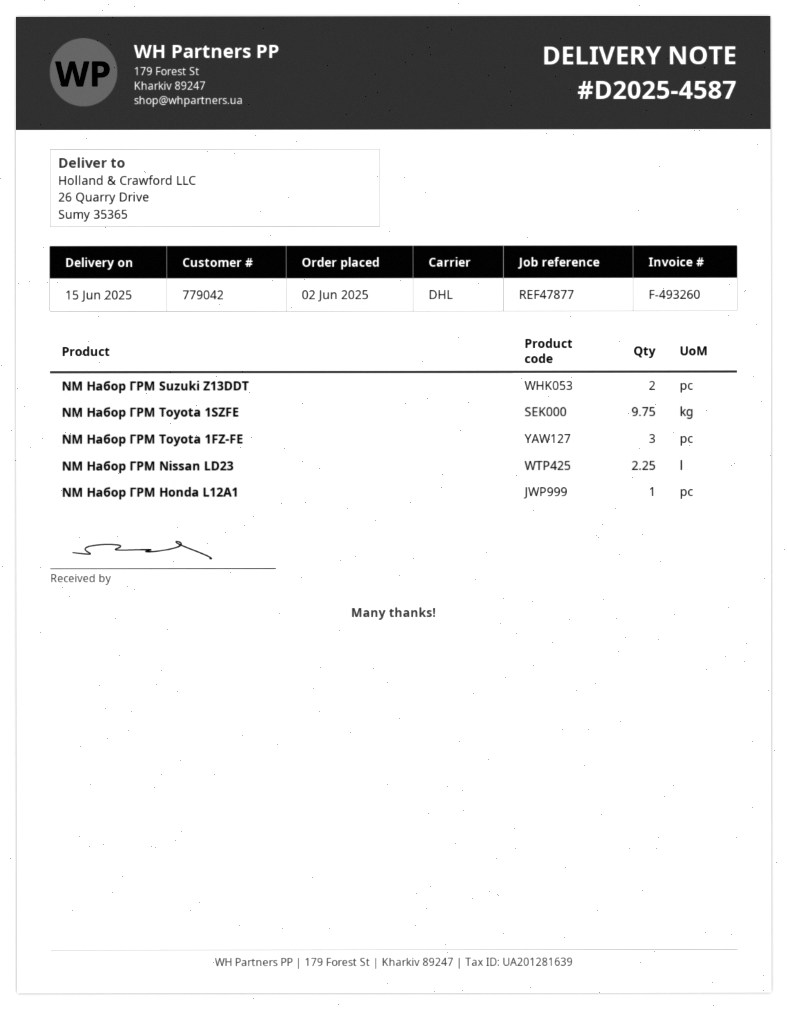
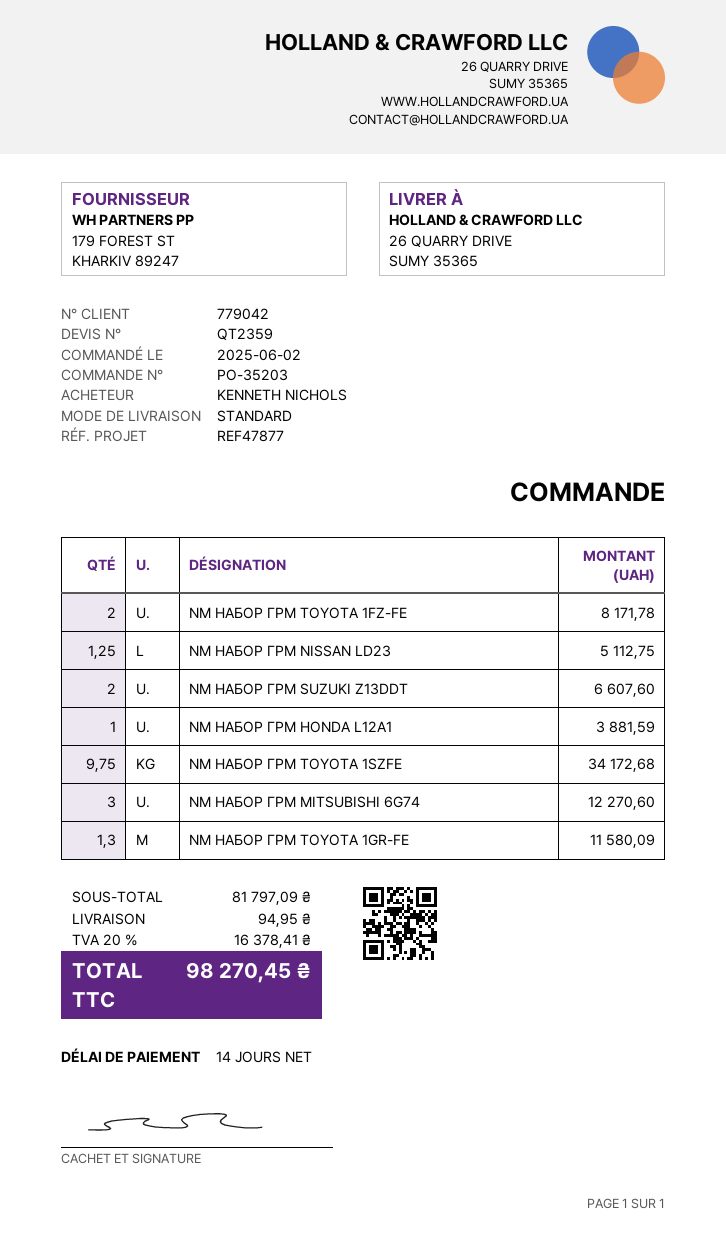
shipping method: DHL -> standard
NM Набор ГРМ Toyota 1FZ-FE: 3 -> 2
NM Набор ГРМ Nissan LD23: 2.25 -> 1.25
NM НАБОР ГРМ MITSUBISHI 6G74: none -> 3
NM НАБОР ГРМ TOYOTA 1GR-FE: none -> 1.3

